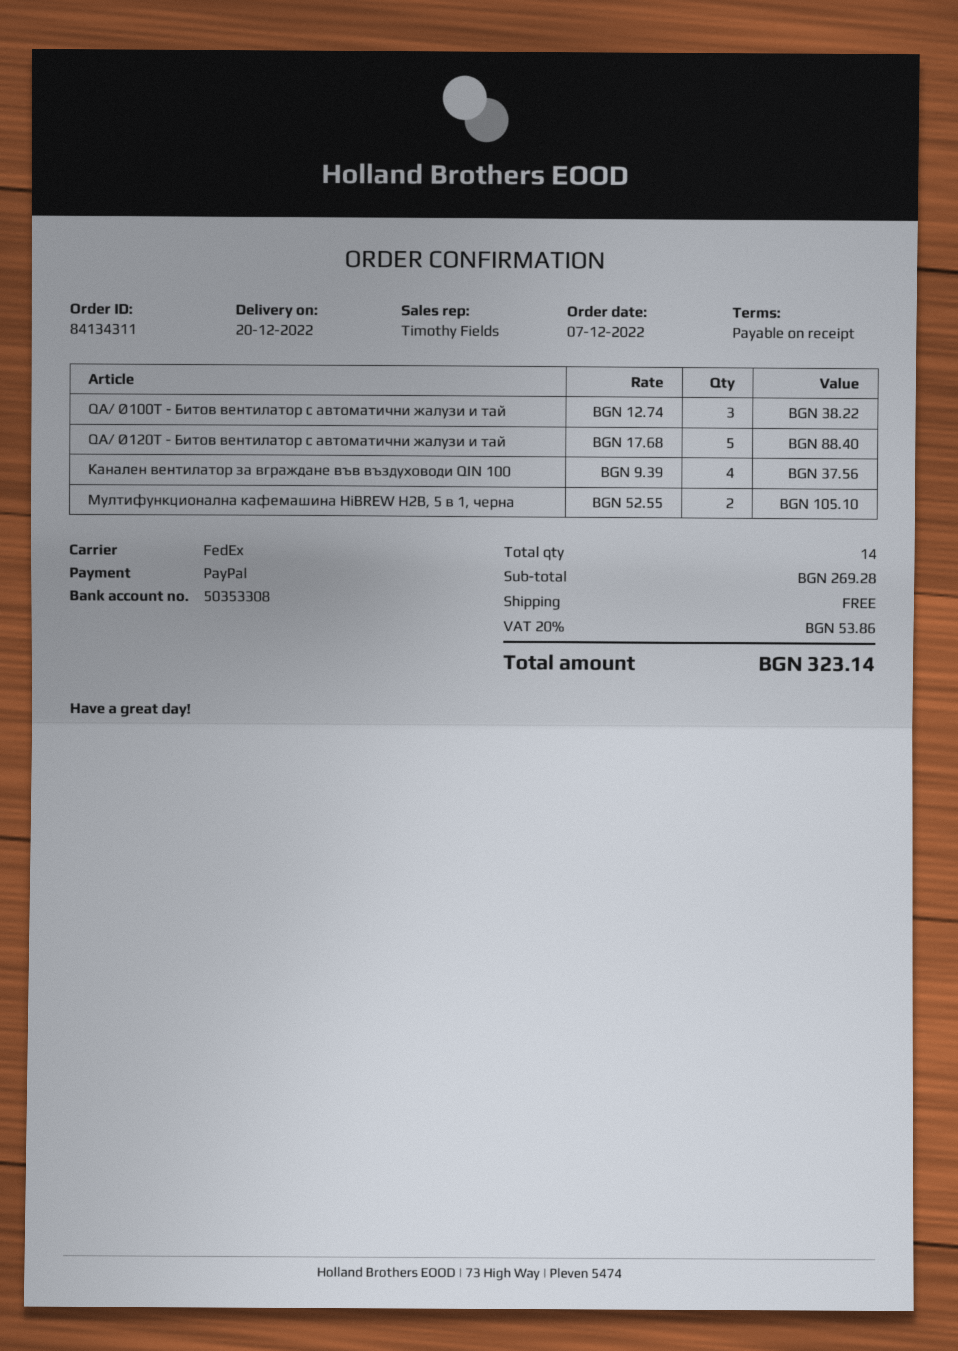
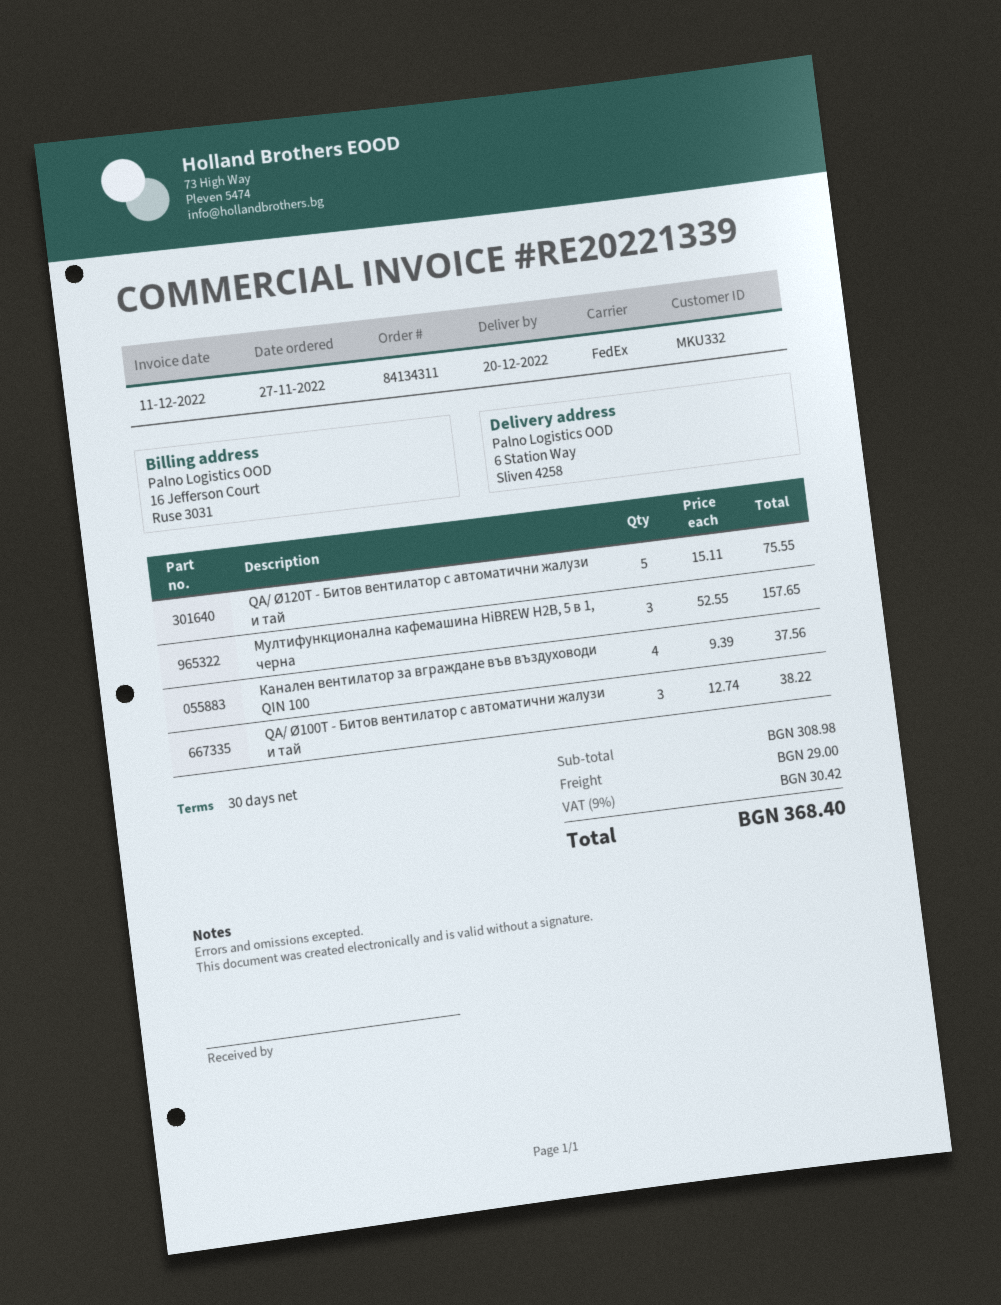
order date: 2022-12-07 -> 2022-11-27
payment terms: on receipt -> 30 days
QA/ Ø120T - Битов вентилатор с автоматични жалузи и тай: 5 x 17.68 = 88.40 -> 5 x 15.11 = 75.55
Мултифункционална кафемашина HiBREW H2B, 5 в 1, черна: 2 x 52.55 = 105.10 -> 3 x 52.55 = 157.65
subtotal: 269.28 -> 308.98
shipping: 0.00 -> 29.00
tax: 20% = 53.86 -> 9% = 30.42
total: 323.14 -> 368.40

